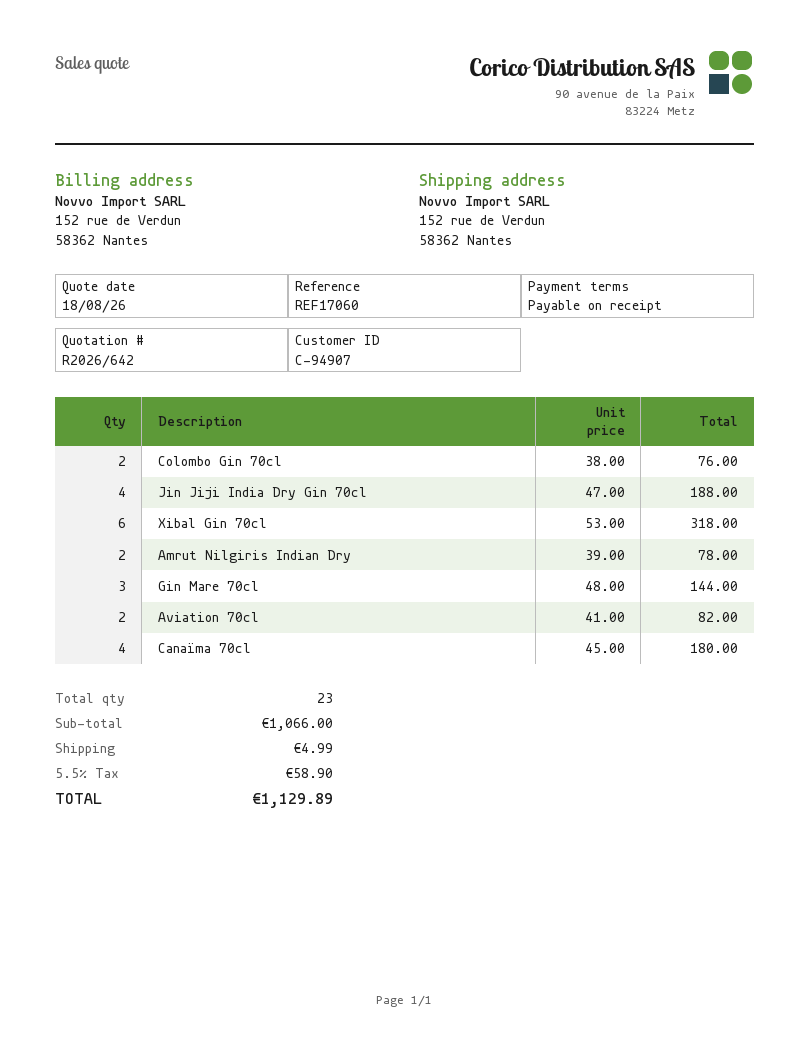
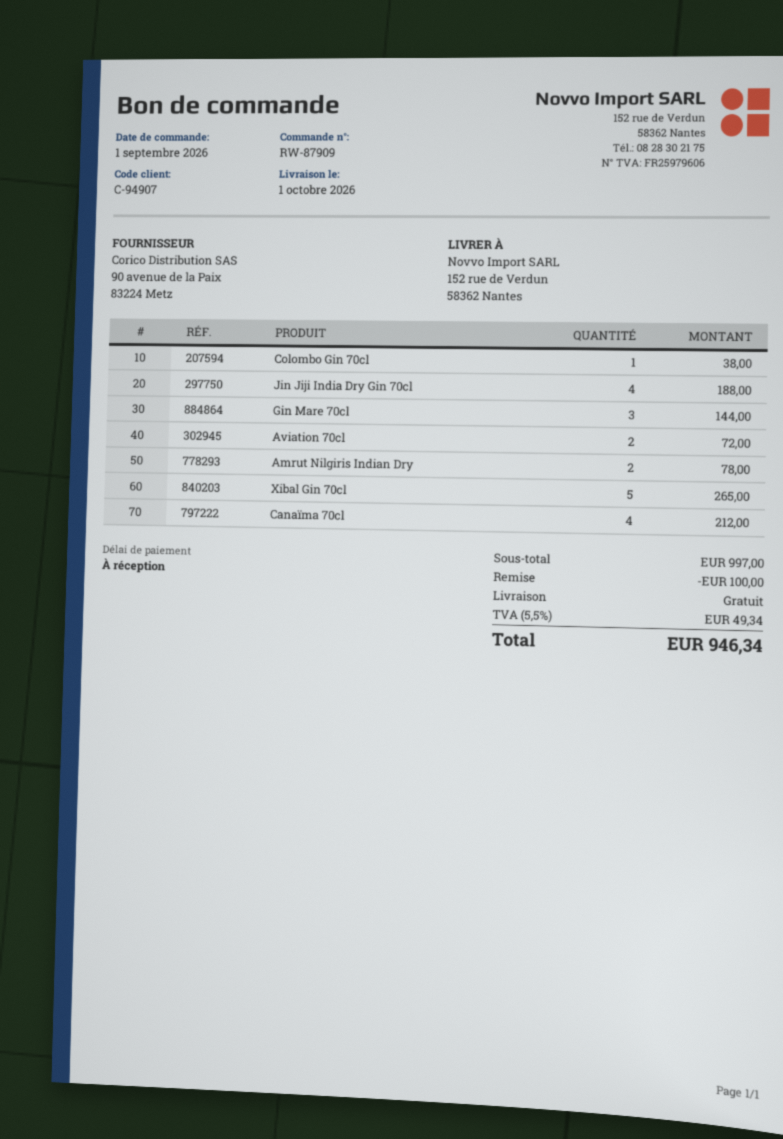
Colombo Gin 70cl: 2 for 76.00 -> 1 for 38.00
Xibal Gin 70cl: 6 for 318.00 -> 5 for 265.00
Aviation 70cl: 2 for 82.00 -> 2 for 72.00
Canaïma 70cl: 4 for 180.00 -> 4 for 212.00
subtotal: 1066.00 -> 997.00
discount: none -> 100.00
shipping: 4.99 -> 0.00
tax: 5.5% = 58.90 -> 5.5% = 49.34
total: 1129.89 -> 946.34

